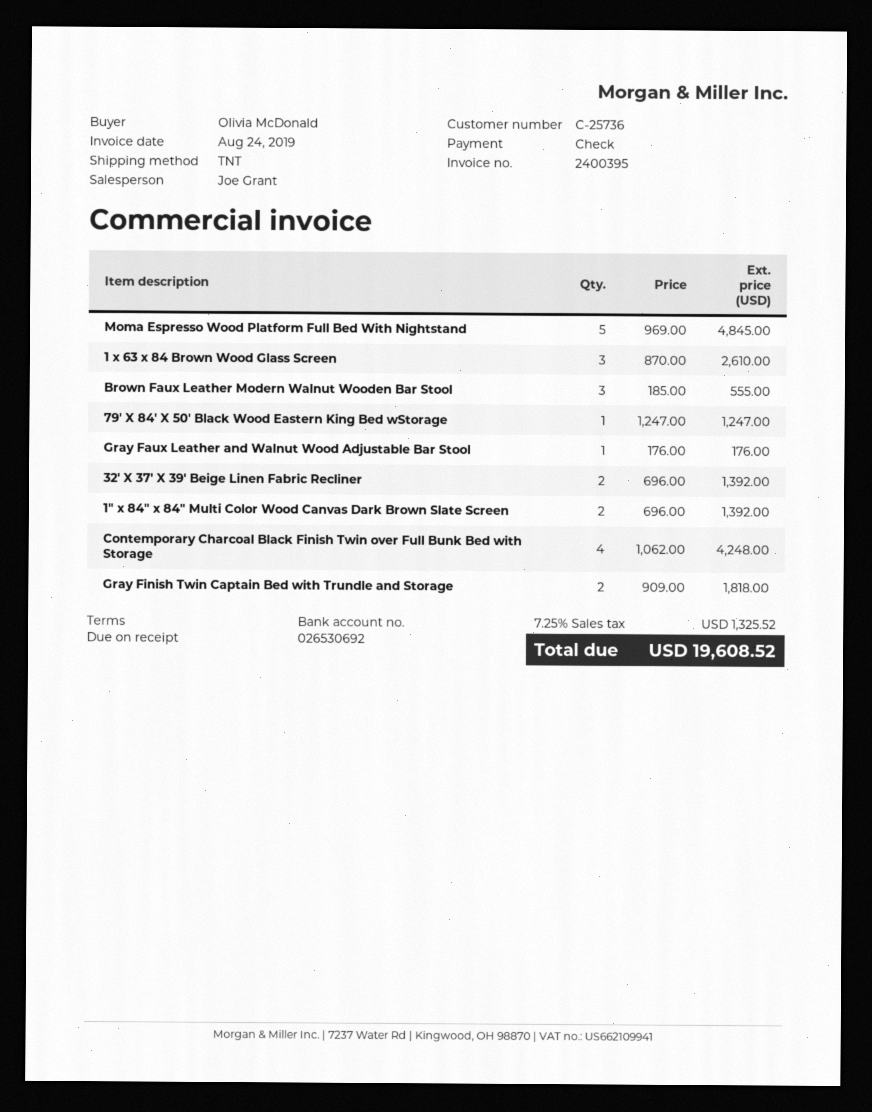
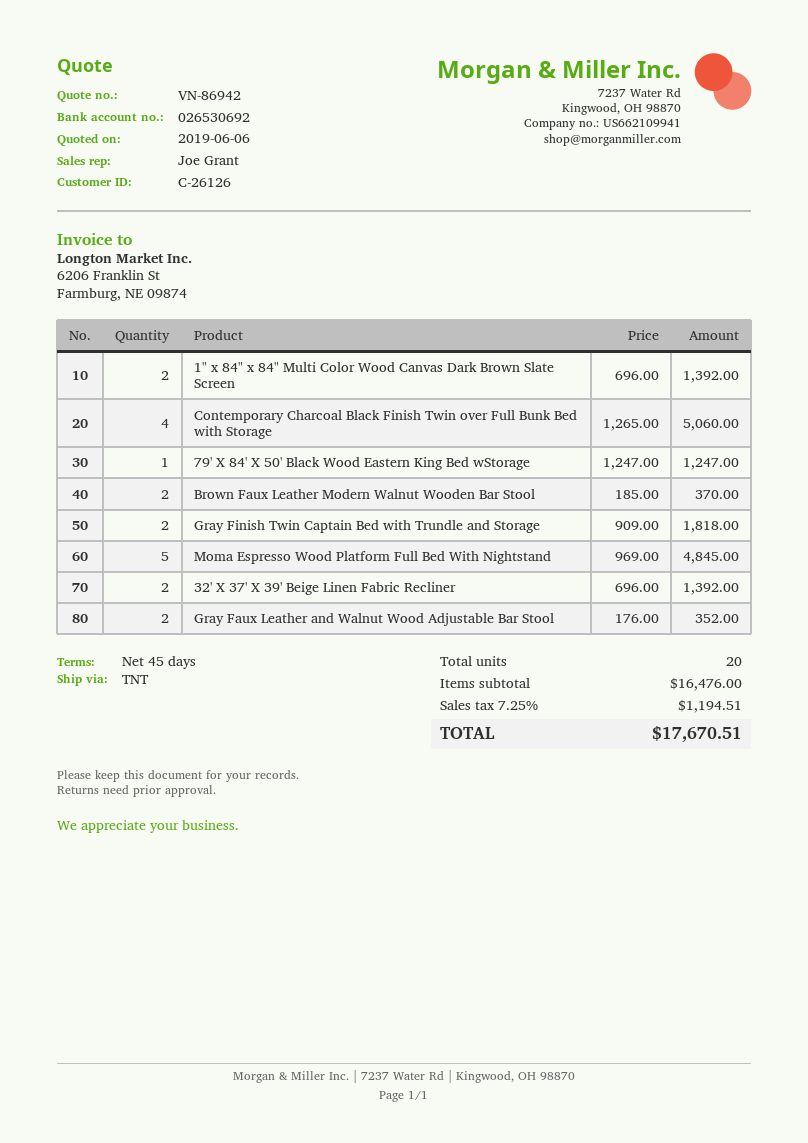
payment terms: on receipt -> 45 days
customer number: C-25736 -> C-26126
1 x 63 x 84 Brown Wood Glass Screen: 3 x 870.00 = 2610.00 -> none
Brown Faux Leather Modern Walnut Wooden Bar Stool: 3 x 185.00 = 555.00 -> 2 x 185.00 = 370.00
Gray Faux Leather and Walnut Wood Adjustable Bar Stool: 1 x 176.00 = 176.00 -> 2 x 176.00 = 352.00
Contemporary Charcoal Black Finish Twin over Full Bunk Bed with Storage: 4 x 1062.00 = 4248.00 -> 4 x 1265.00 = 5060.00
tax: 7.25% = 1325.52 -> 7.25% = 1194.51
total: 19608.52 -> 17670.51

